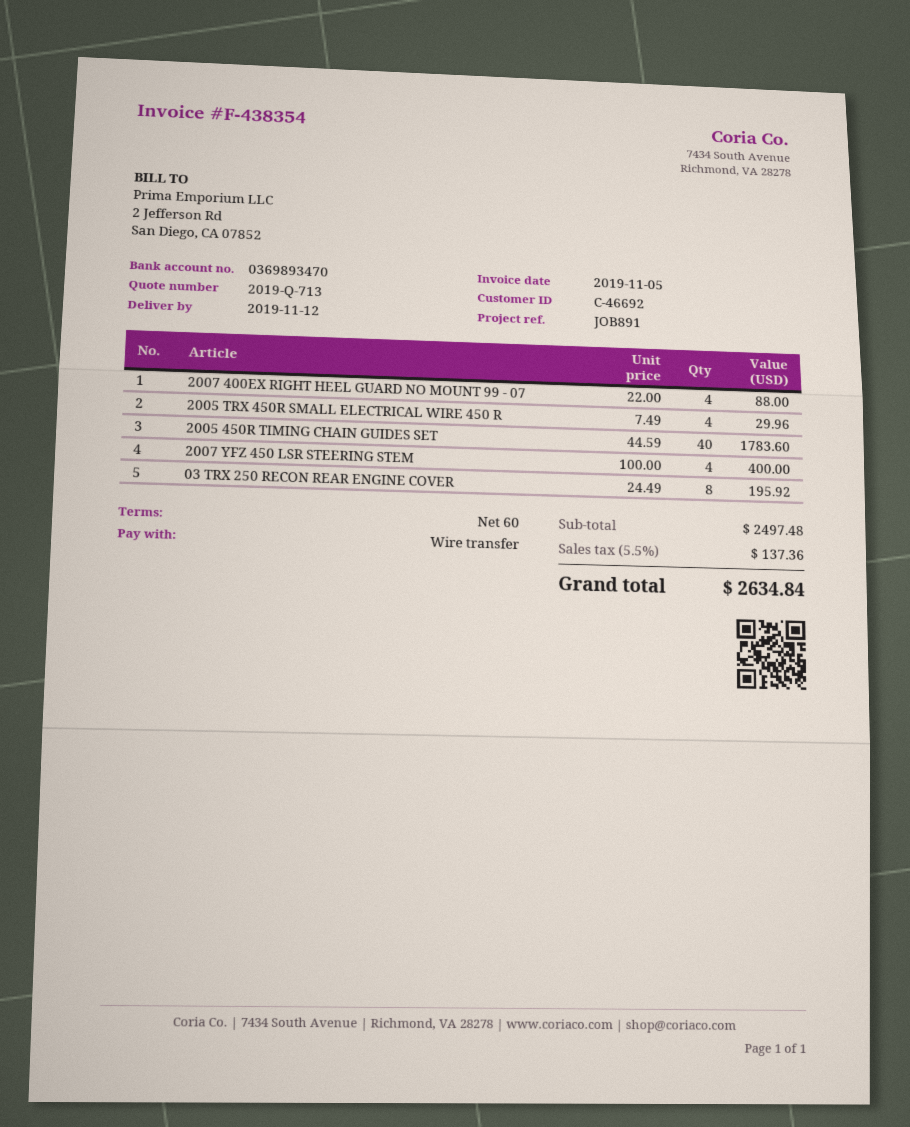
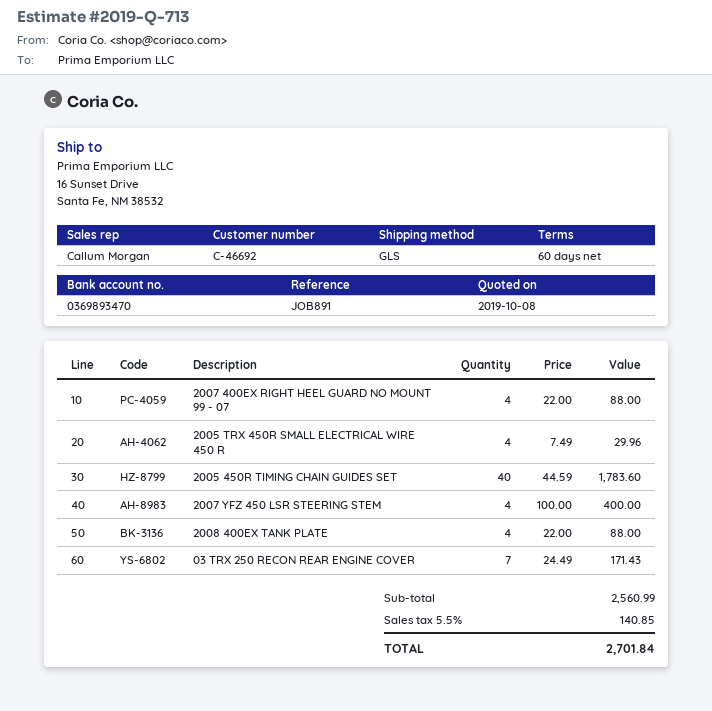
03 TRX 250 RECON REAR ENGINE COVER: 8 x 24.49 = 195.92 -> 7 x 24.49 = 171.43
2008 400EX TANK PLATE: none -> 4 x 22.00 = 88.00
subtotal: 2497.48 -> 2560.99
tax: 5.5% = 137.36 -> 5.5% = 140.85
total: 2634.84 -> 2701.84

